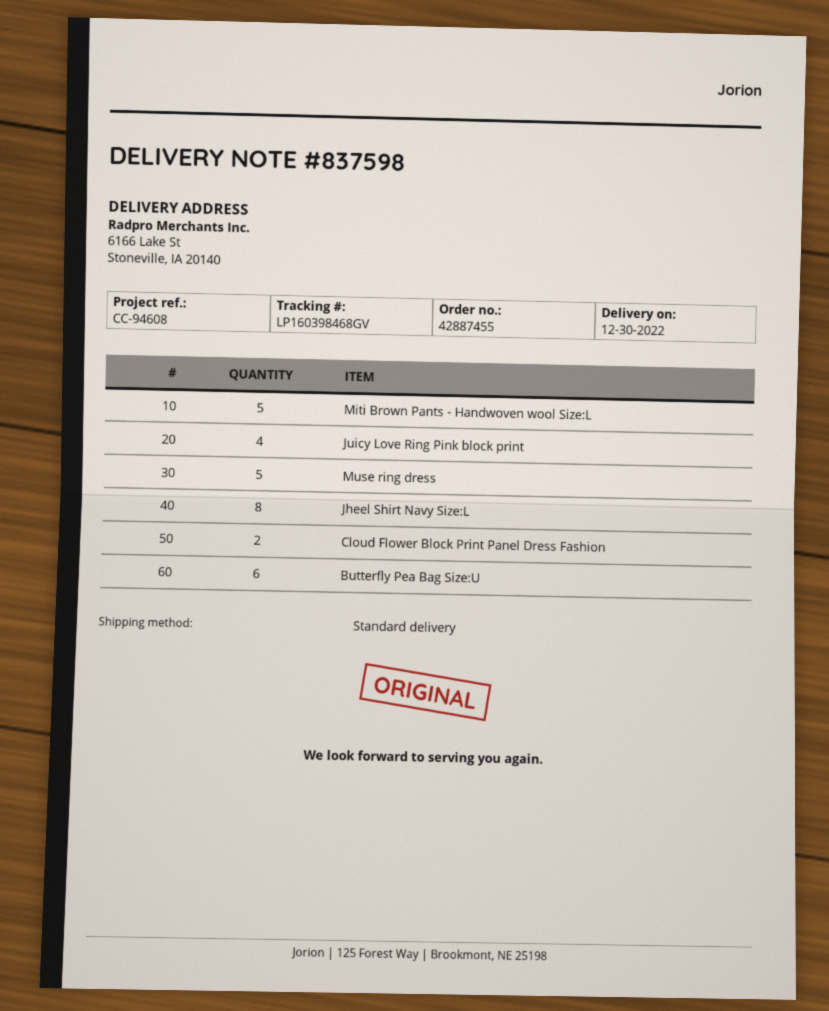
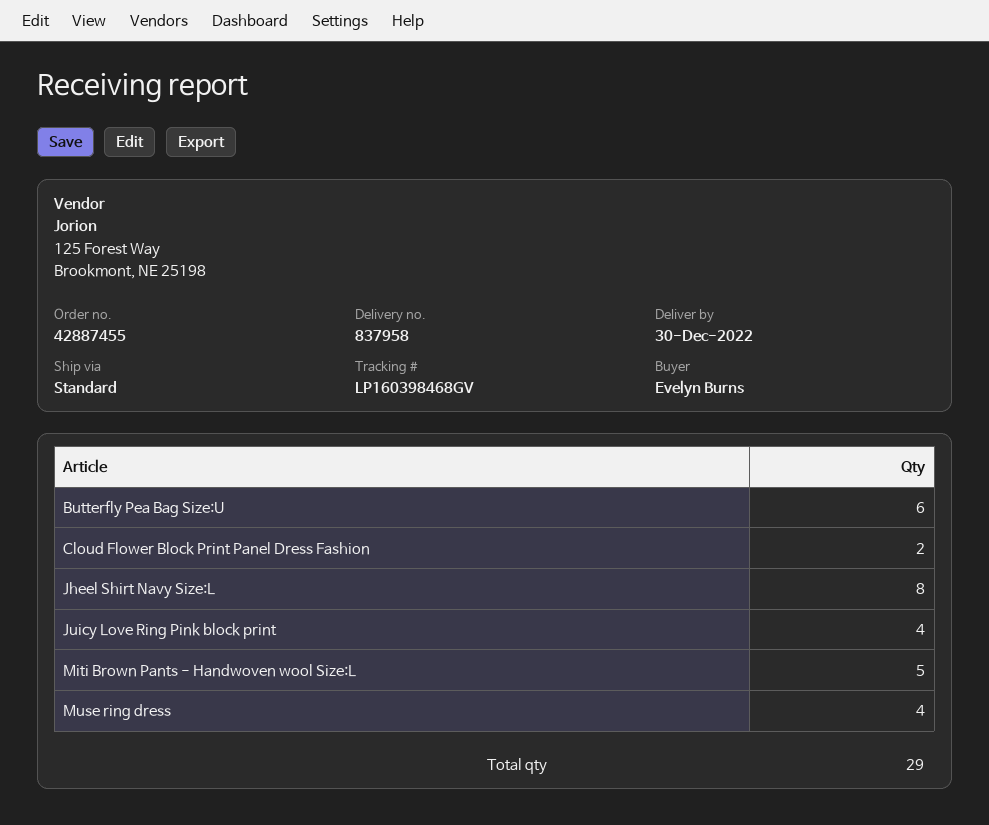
delivery note number: 837598 -> 837958
Muse ring dress: 5 -> 4

